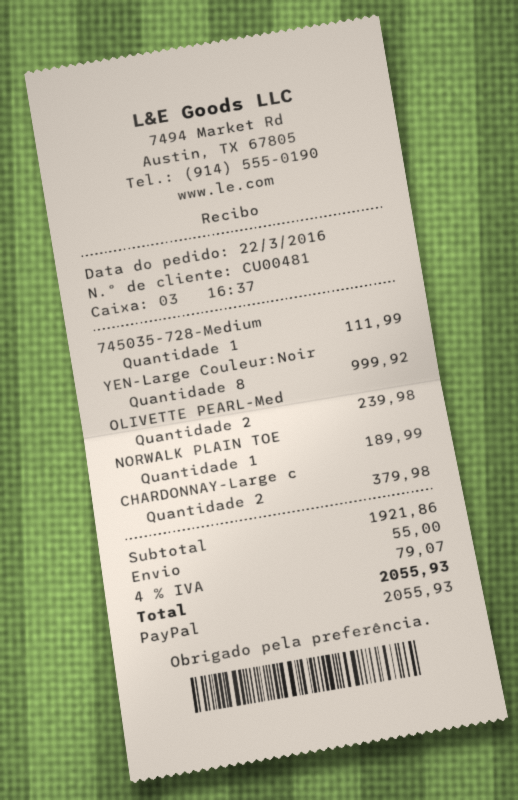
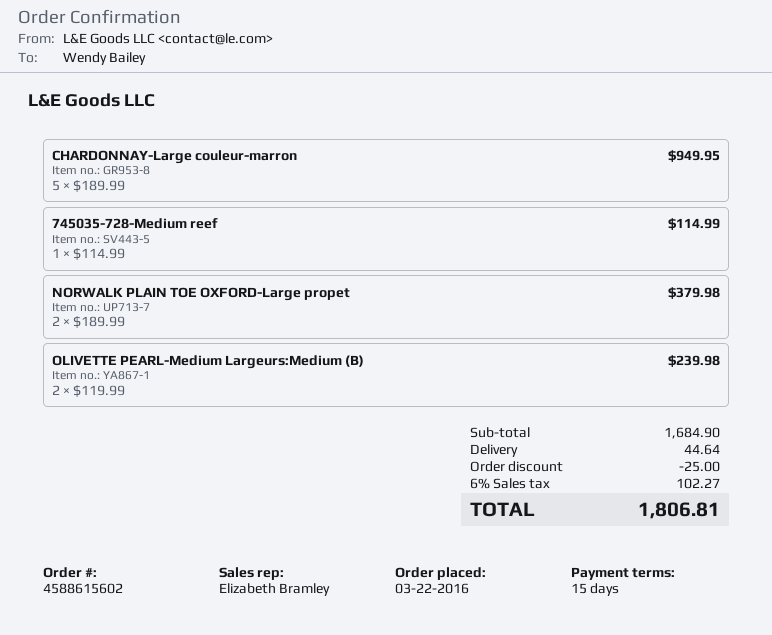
745035-728-Medium: 1 for 111.99 -> 1 for 114.99
YEN-Large Couleur:Noir: 8 for 999.92 -> none
NORWALK PLAIN TOE: 1 for 189.99 -> 2 for 379.98
CHARDONNAY-Large c: 2 for 379.98 -> 5 for 949.95
subtotal: 1921.86 -> 1684.90
discount: none -> 25.00
shipping: 55.00 -> 44.64
tax: 4% = 79.07 -> 6% = 102.27
total: 2055.93 -> 1806.81

